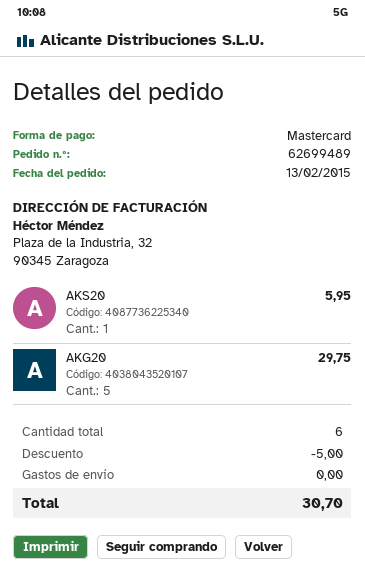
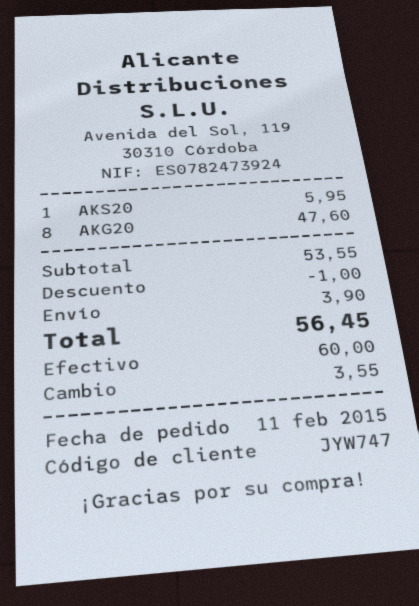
order date: 2015-02-13 -> 2015-02-11
payment method: Mastercard -> cash
AKG20: 5 for 29.75 -> 8 for 47.60
discount: 5.00 -> 1.00
shipping: 0.00 -> 3.90
total: 30.70 -> 56.45

